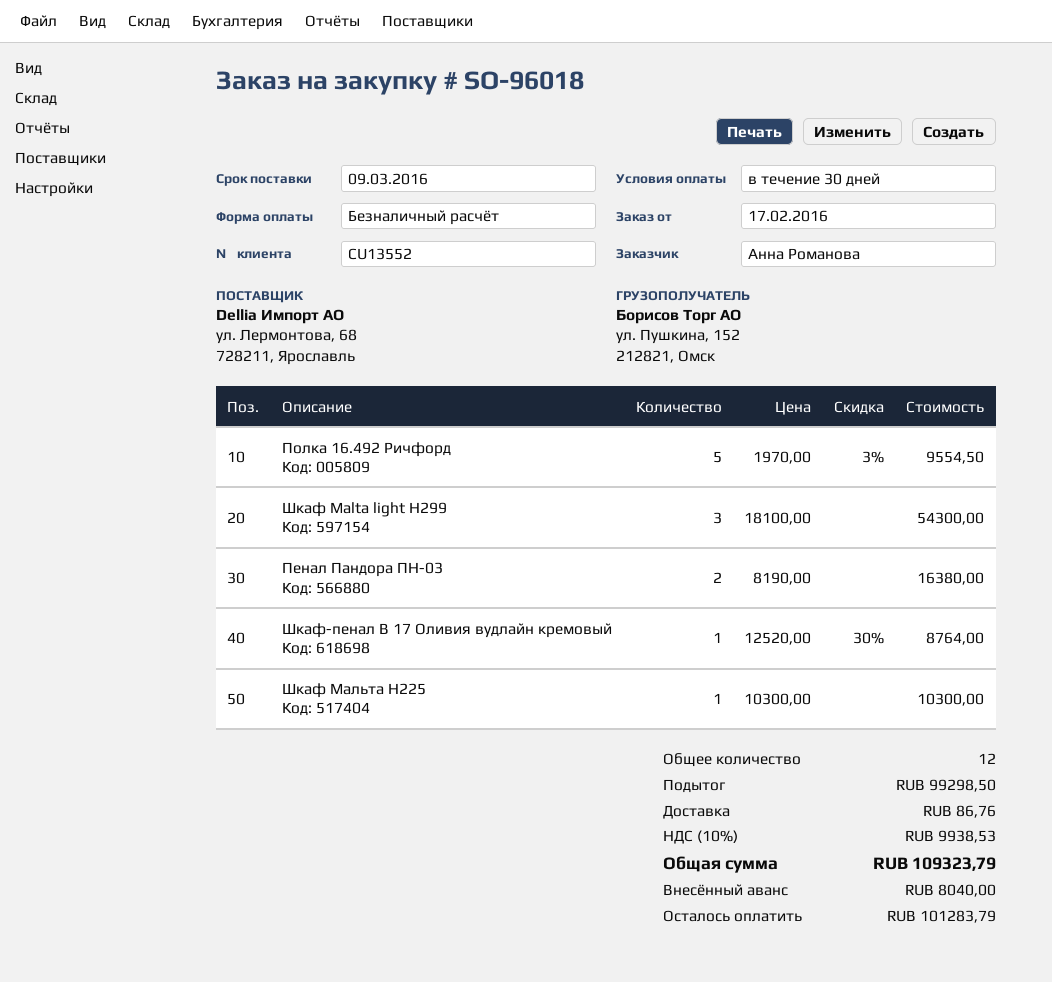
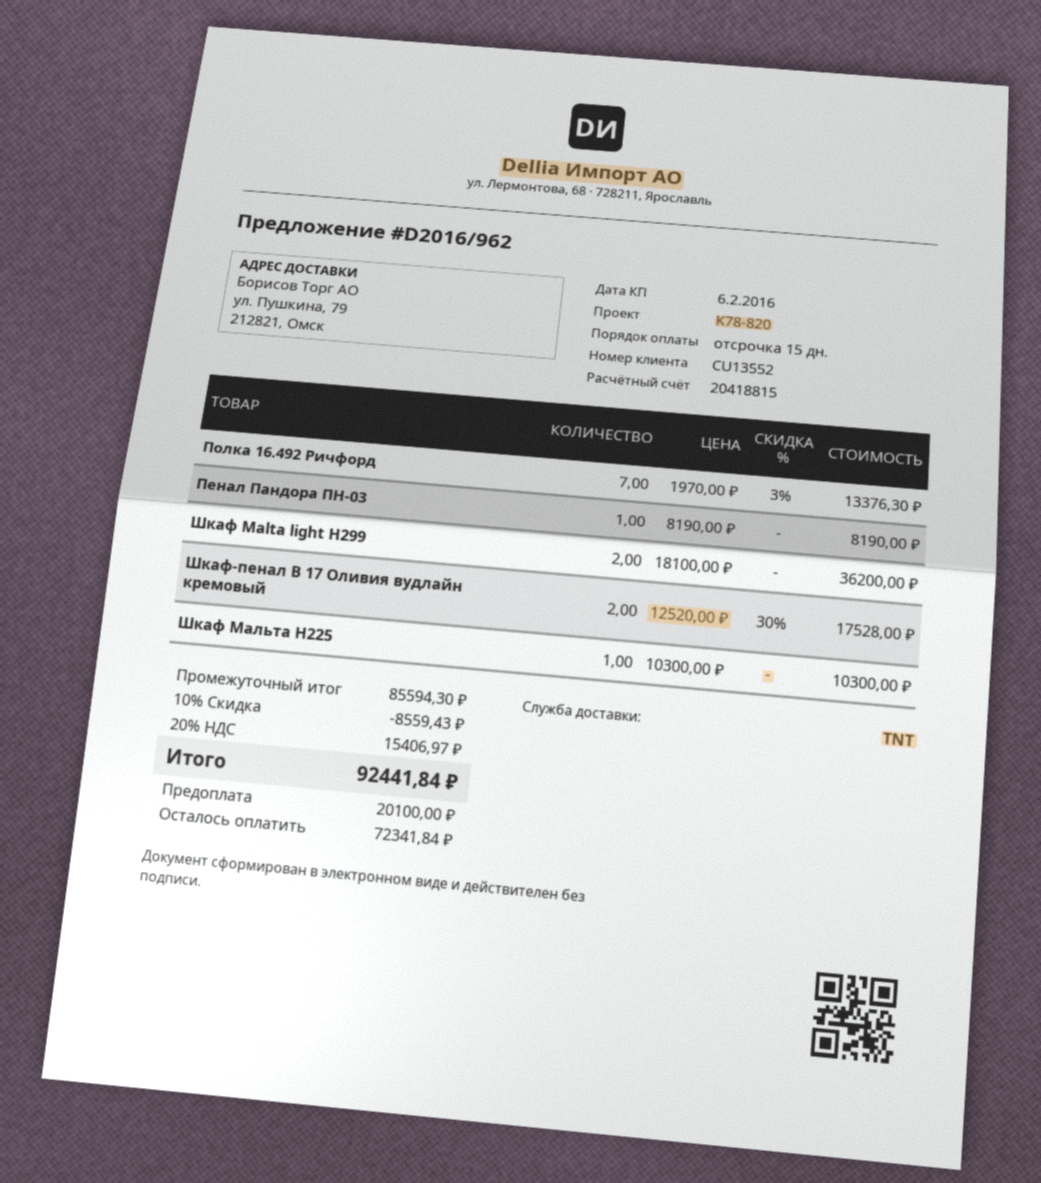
payment terms: 30 days -> 15 days
ship to: ул. Пушкина, 152, 212821, Омск -> ул. Пушкина, 79, 212821, Омск
Полка 16.492 Ричфорд: 5 x 1970.00 - 3% = 9554.50 -> 7 x 1970.00 - 3% = 13376.30
Шкаф Malta light H299: 3 x 18100.00 = 54300.00 -> 2 x 18100.00 = 36200.00
Пенал Пандора ПН-03: 2 x 8190.00 = 16380.00 -> 1 x 8190.00 = 8190.00
Шкаф-пенал В 17 Оливия вудлайн кремовый: 1 x 12520.00 - 30% = 8764.00 -> 2 x 12520.00 - 30% = 17528.00
subtotal: 99298.50 -> 85594.30
discount: none -> 10% = 8559.43
shipping: 86.76 -> none
tax: 10% = 9938.53 -> 20% = 15406.97
total: 109323.79 -> 92441.84
deposit: 8040.00 -> 20100.00
balance: 101283.79 -> 72341.84

